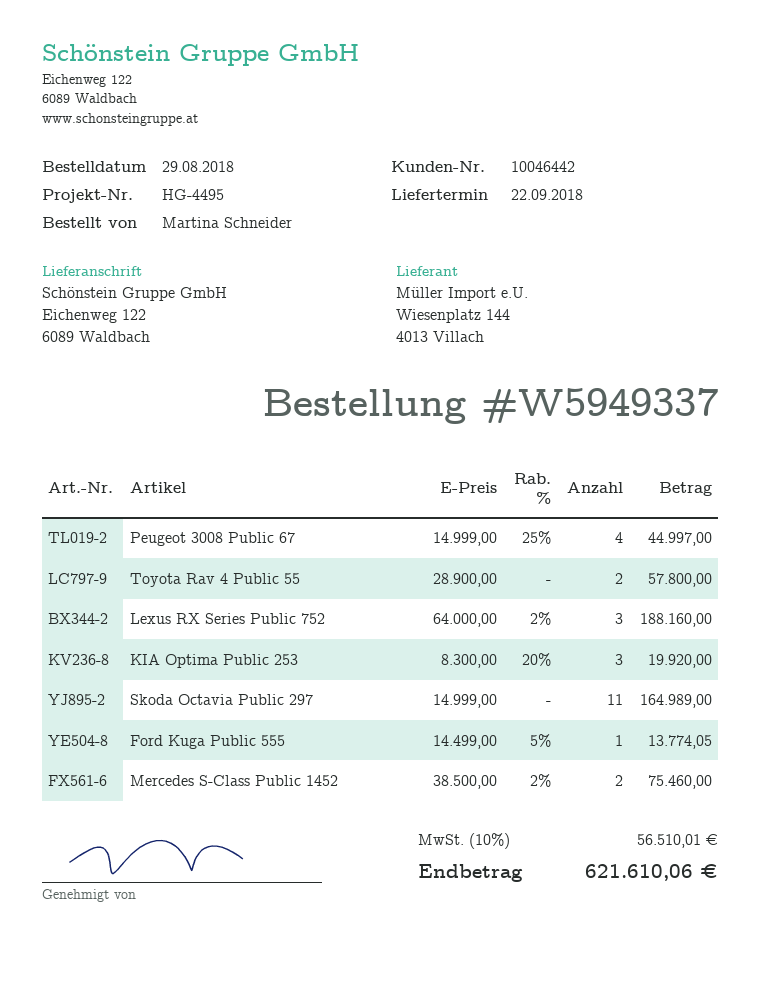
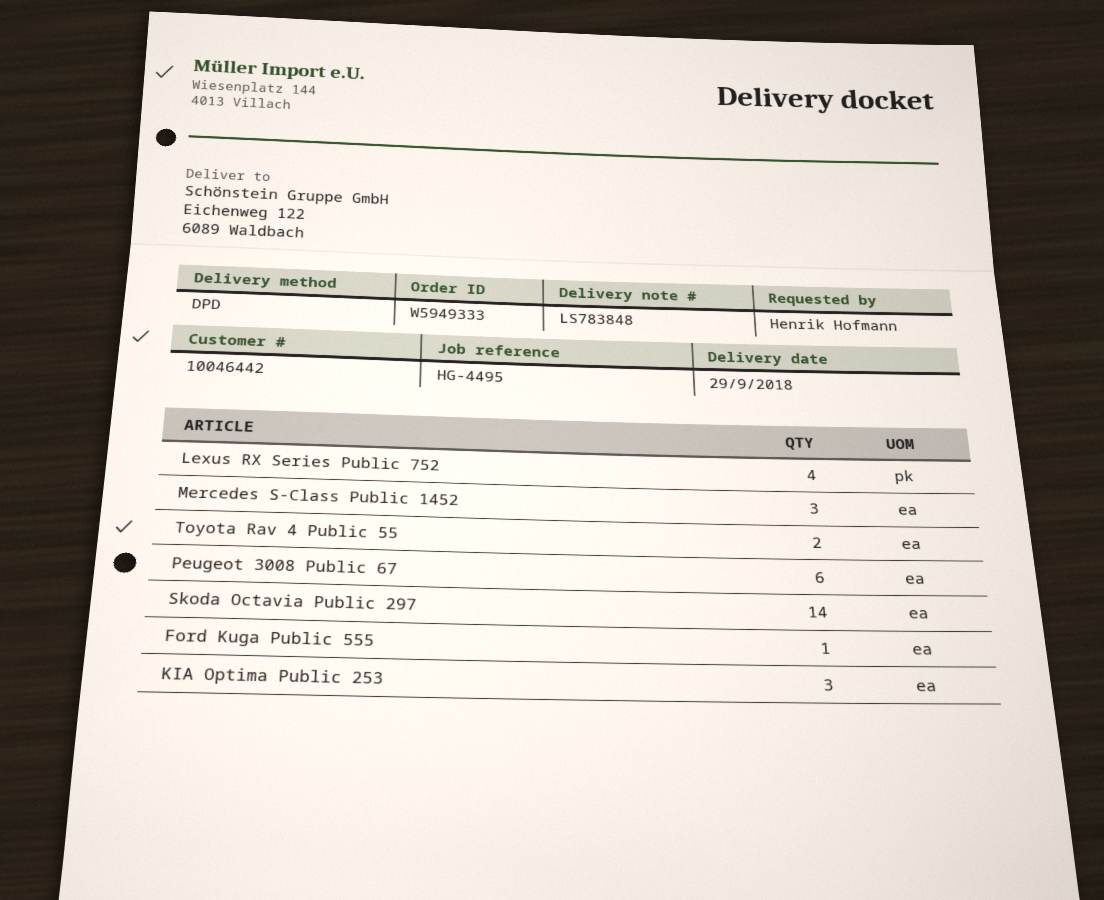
order number: W5949337 -> W5949333
delivery date: 2018-09-22 -> 2018-09-29
ordered by: Martina Schneider -> Henrik Hofmann
Peugeot 3008 Public 67: 4 -> 6
Lexus RX Series Public 752: 3 -> 4
Skoda Octavia Public 297: 11 -> 14
Mercedes S-Class Public 1452: 2 -> 3

